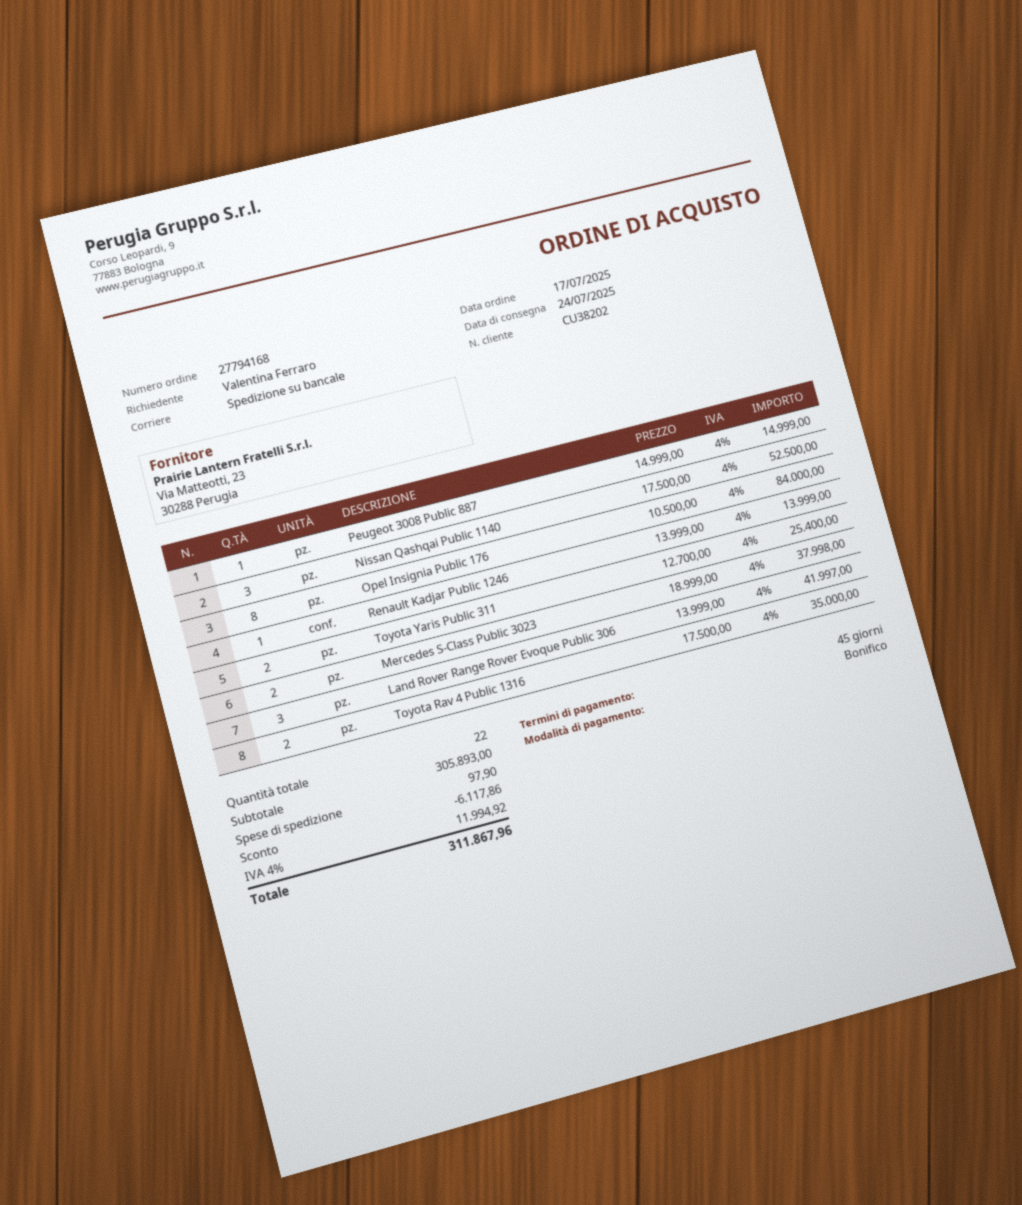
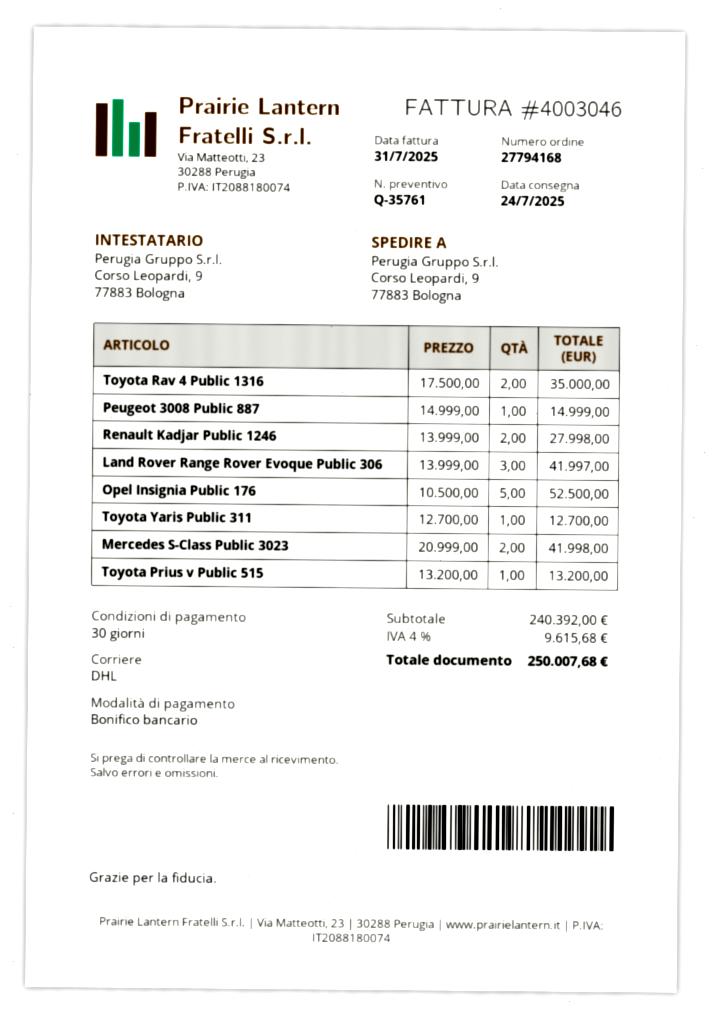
payment terms: 45 days -> 30 days
shipping method: pallet freight -> DHL
Nissan Qashqai Public 1140: 3 x 17500.00 = 52500.00 -> none
Opel Insignia Public 176: 8 x 10500.00 = 84000.00 -> 5 x 10500.00 = 52500.00
Renault Kadjar Public 1246: 1 x 13999.00 = 13999.00 -> 2 x 13999.00 = 27998.00
Toyota Yaris Public 311: 2 x 12700.00 = 25400.00 -> 1 x 12700.00 = 12700.00
Mercedes S-Class Public 3023: 2 x 18999.00 = 37998.00 -> 2 x 20999.00 = 41998.00
Toyota Prius v Public 515: none -> 1 x 13200.00 = 13200.00
subtotal: 305893.00 -> 240392.00
discount: 6117.86 -> none
shipping: 97.90 -> none
tax: 4% = 11994.92 -> 4% = 9615.68
total: 311867.96 -> 250007.68

